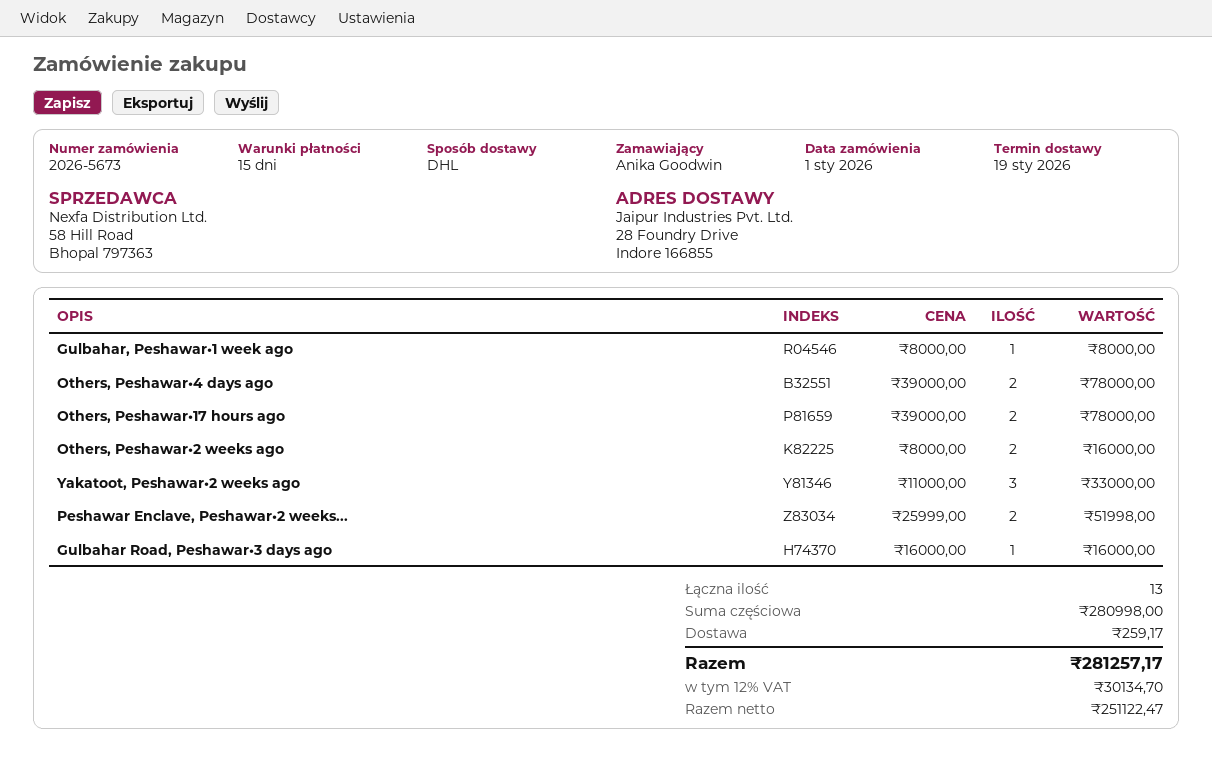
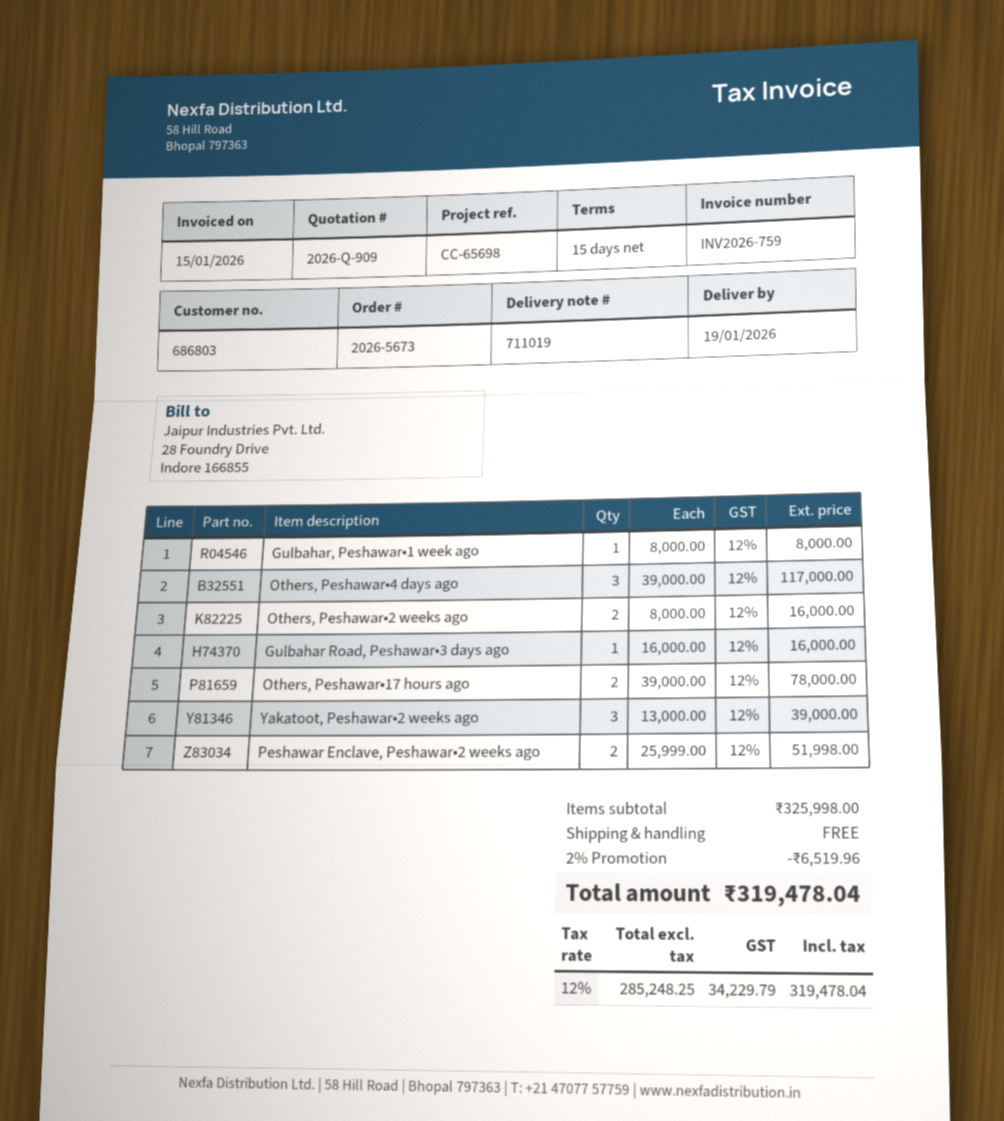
Others, Peshawar•4 days ago: 2 x 39000.00 = 78000.00 -> 3 x 39000.00 = 117000.00
Yakatoot, Peshawar•2 weeks ago: 3 x 11000.00 = 33000.00 -> 3 x 13000.00 = 39000.00
subtotal: 280998.00 -> 325998.00
discount: none -> 2% = 6519.96
shipping: 259.17 -> 0.00
net: 251122.47 -> 285248.25
tax: 12% = 30134.70 -> 12% = 34229.79
total: 281257.17 -> 319478.04

